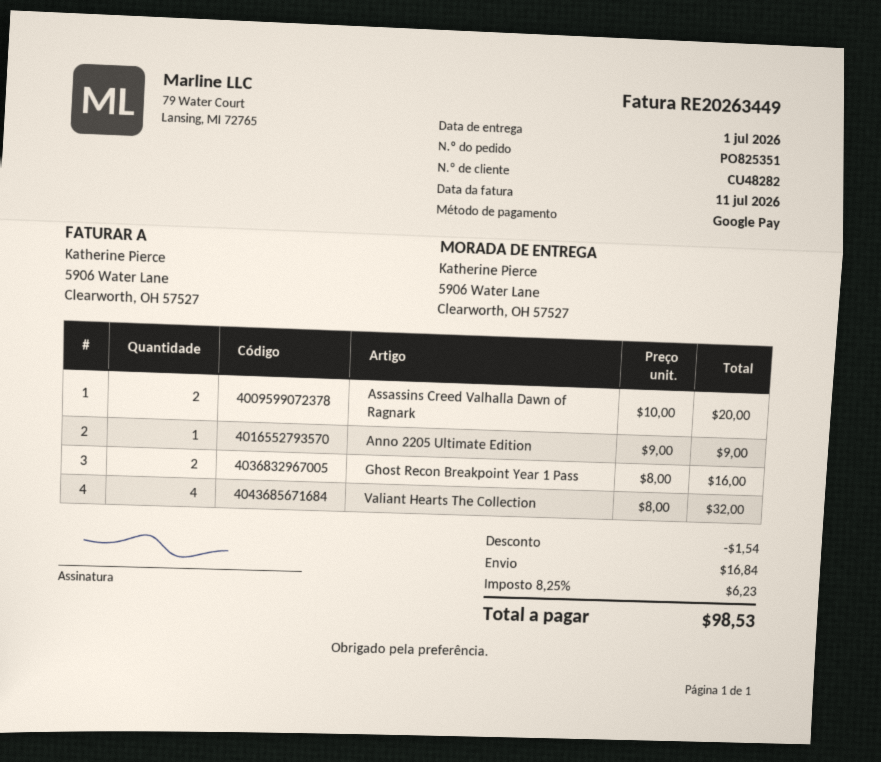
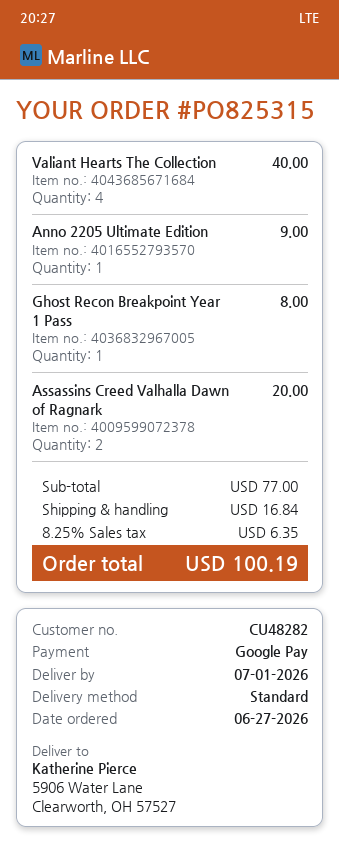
order number: PO825351 -> PO825315
Ghost Recon Breakpoint Year 1 Pass: 2 for 16.00 -> 1 for 8.00
Valiant Hearts The Collection: 4 for 32.00 -> 4 for 40.00
discount: 1.54 -> none
tax: 8.25% = 6.23 -> 8.25% = 6.35
total: 98.53 -> 100.19

